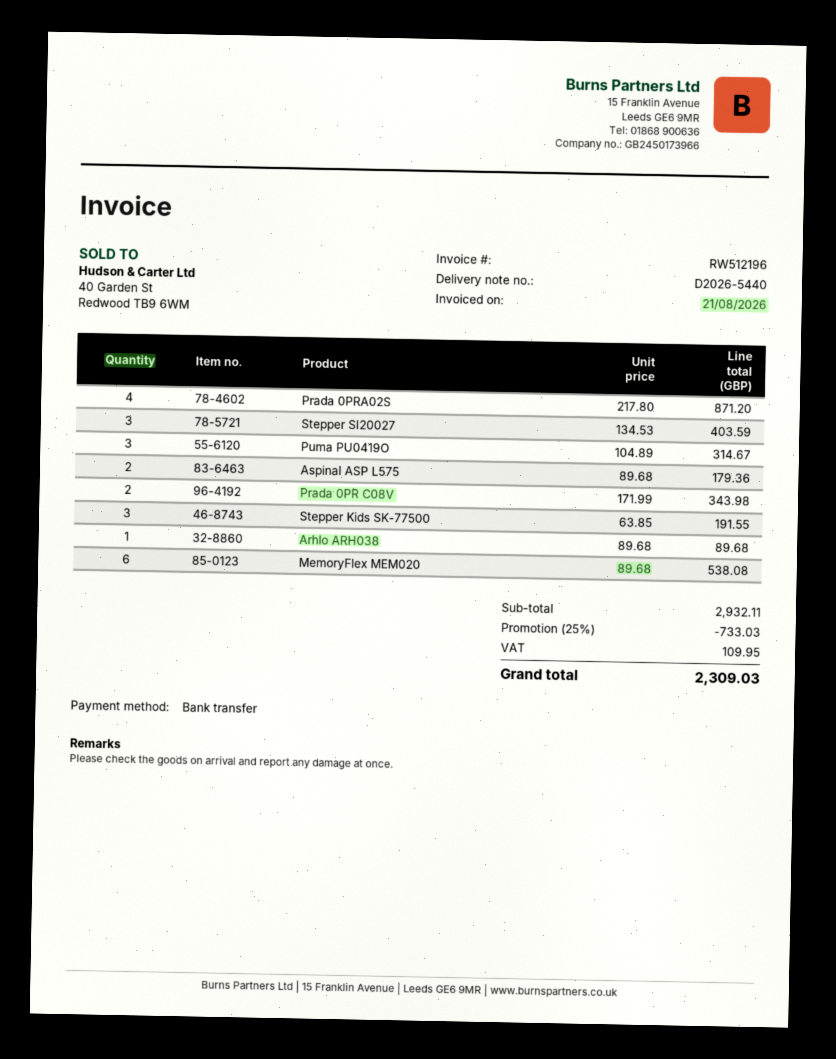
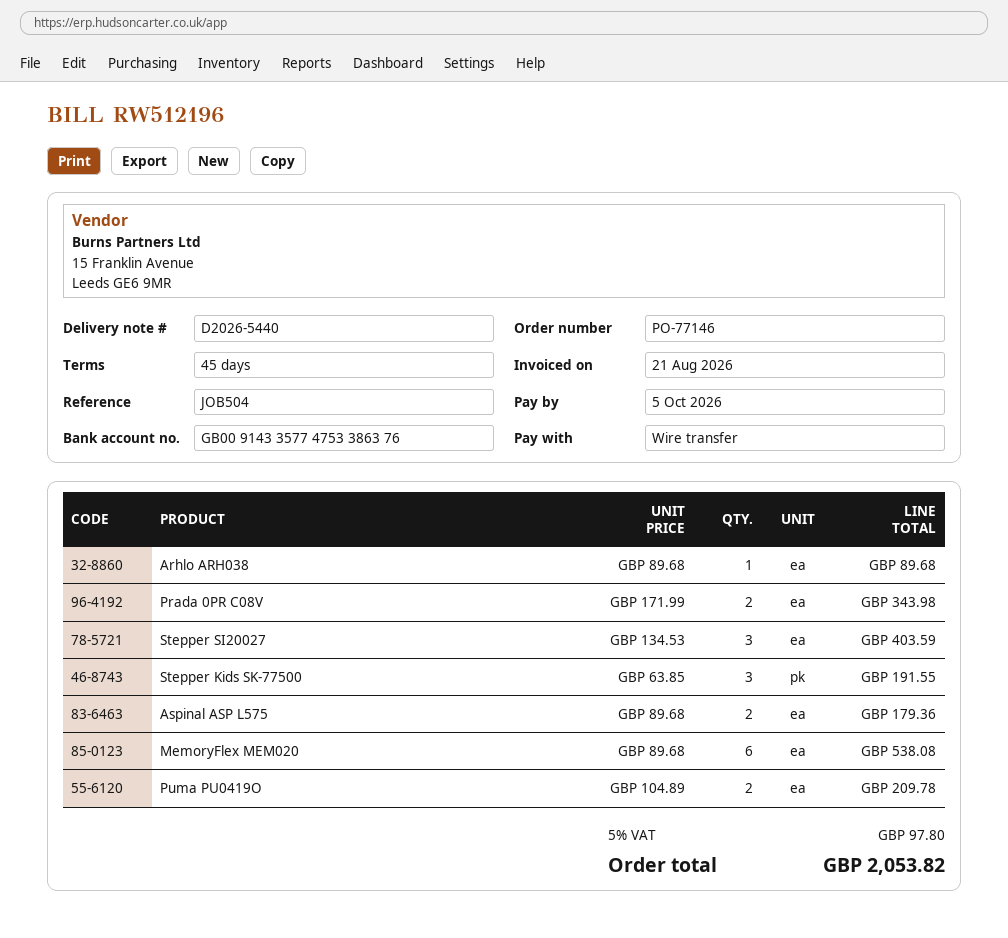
Prada 0PRA02S: 4 x 217.80 = 871.20 -> none
Puma PU0419O: 3 x 104.89 = 314.67 -> 2 x 104.89 = 209.78
discount: 25% = 733.03 -> none
tax: 109.95 -> 97.80
total: 2309.03 -> 2053.82

